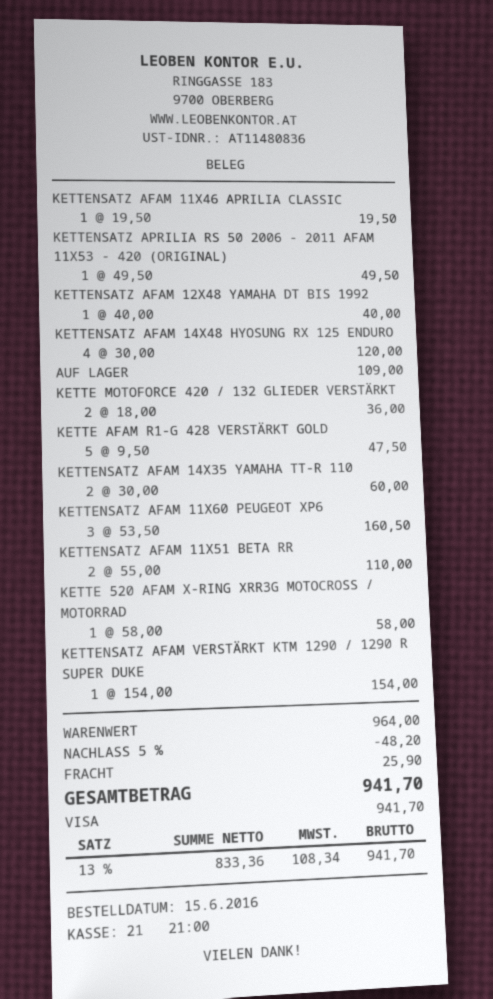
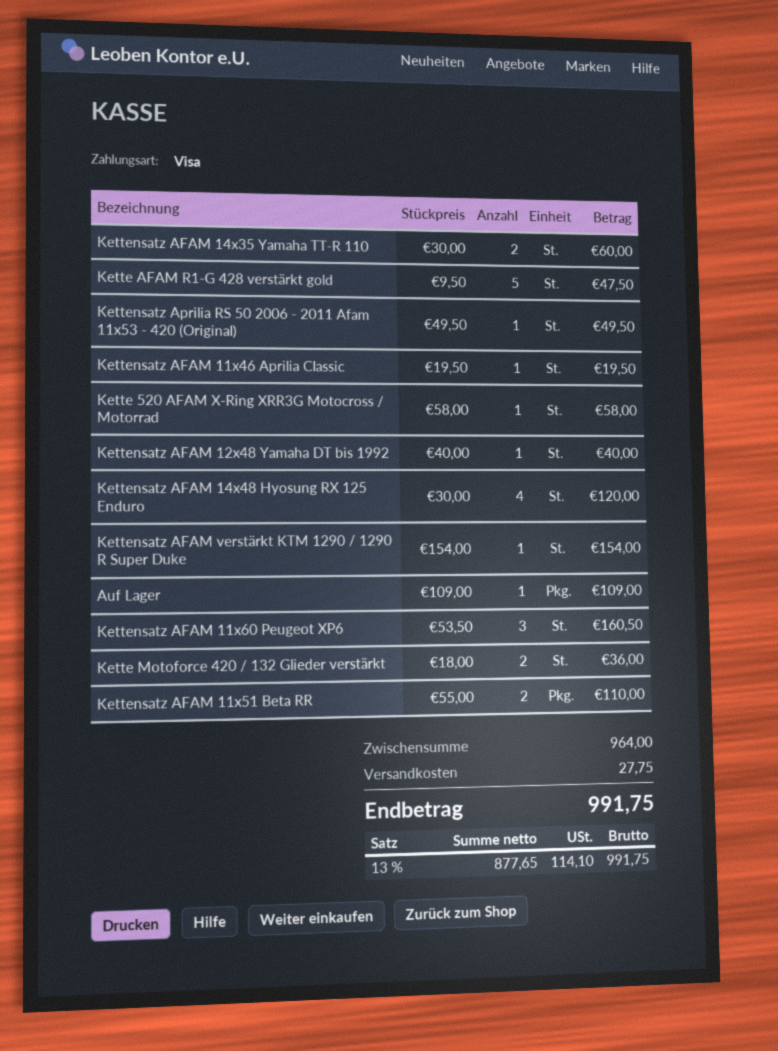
discount: 5% = 48.20 -> none
shipping: 25.90 -> 27.75
net: 833.36 -> 877.65
tax: 13% = 108.34 -> 13% = 114.10
total: 941.70 -> 991.75

